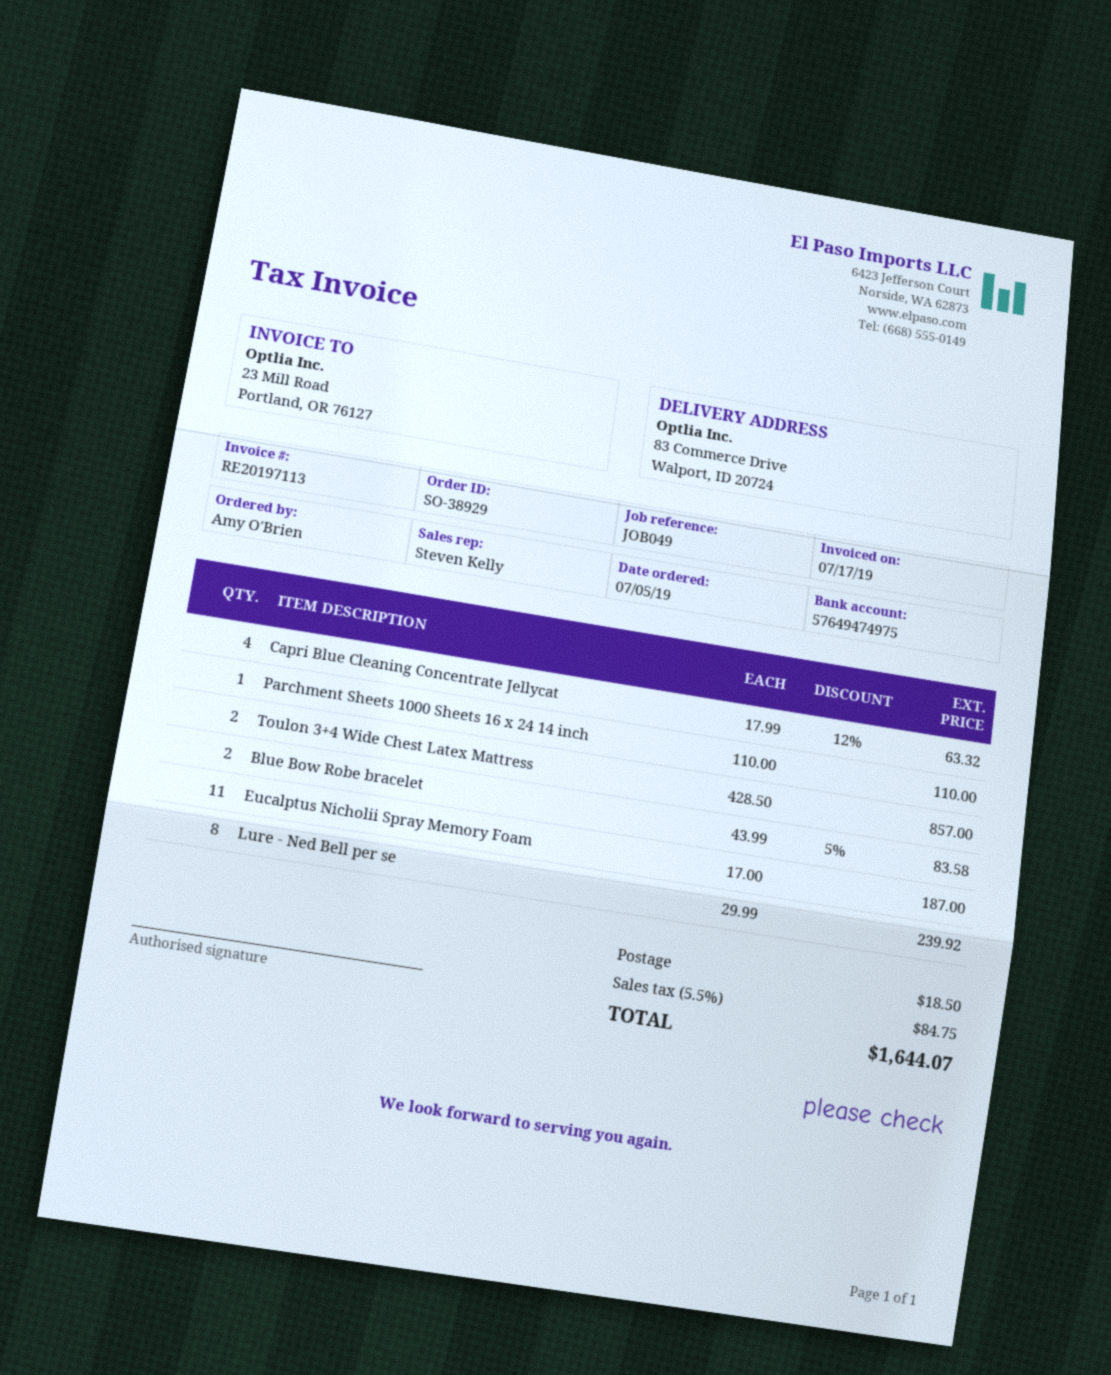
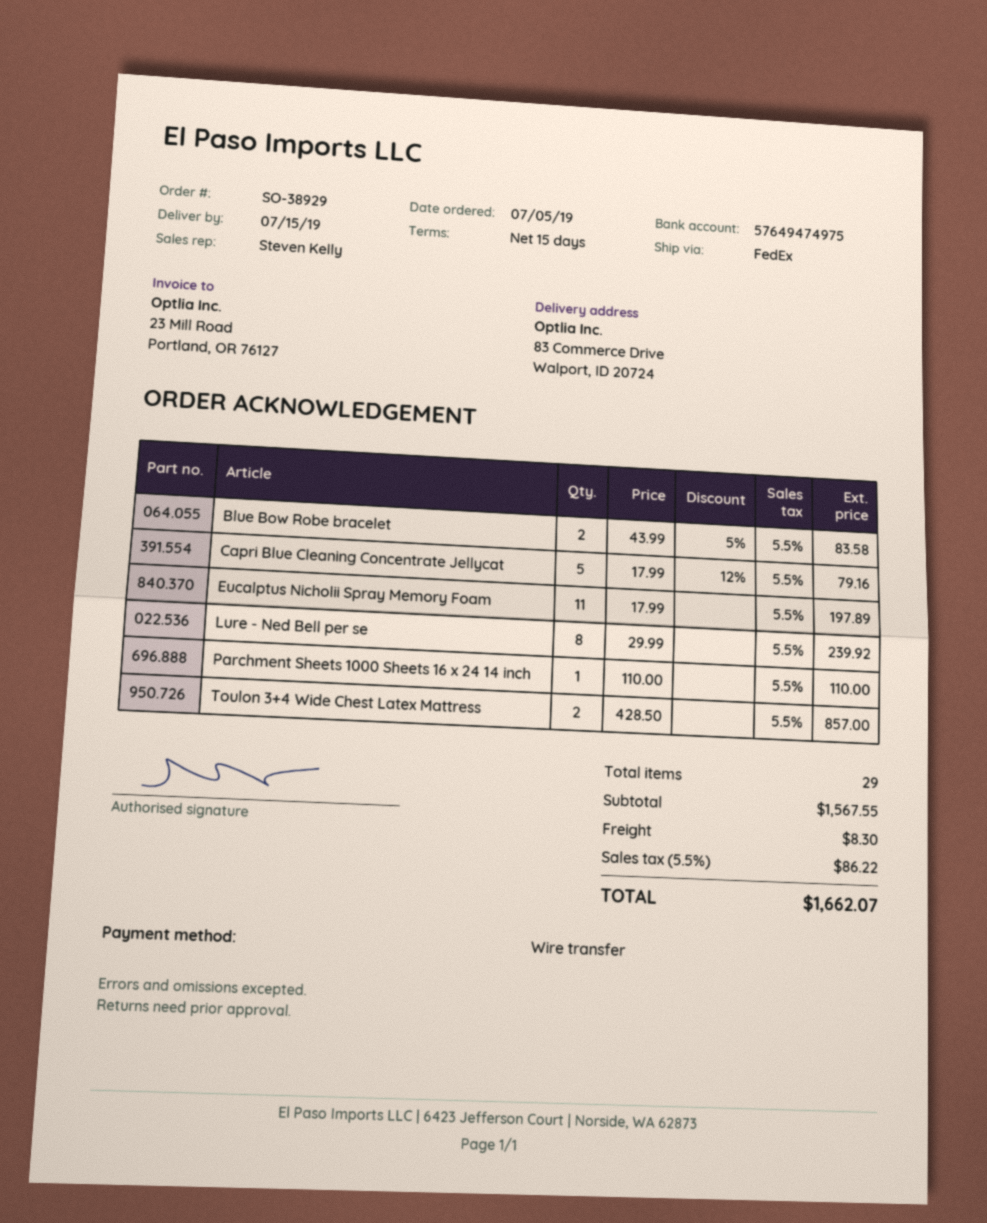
Capri Blue Cleaning Concentrate Jellycat: 4 x 17.99 - 12% = 63.32 -> 5 x 17.99 - 12% = 79.16
Eucalptus Nicholii Spray Memory Foam: 11 x 17.00 = 187.00 -> 11 x 17.99 = 197.89
shipping: 18.50 -> 8.30
tax: 5.5% = 84.75 -> 5.5% = 86.22
total: 1644.07 -> 1662.07

